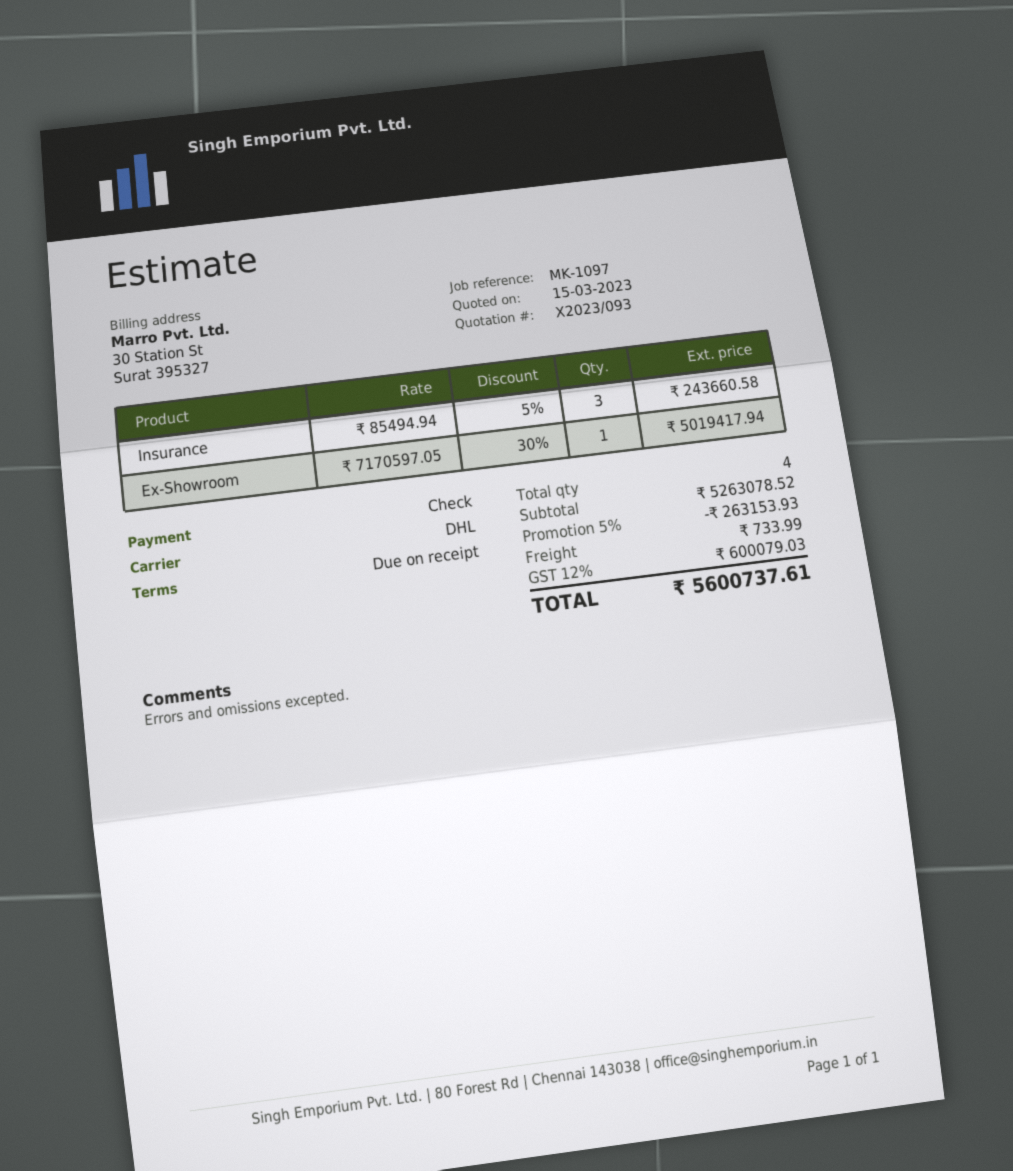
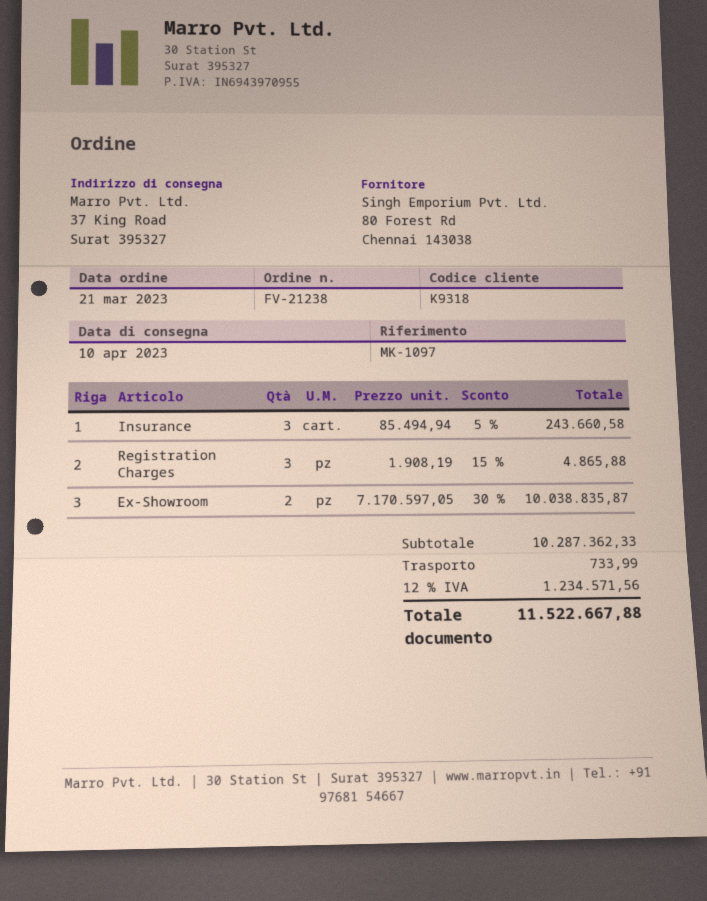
Ex-Showroom: 1 x 7170597.05 - 30% = 5019417.94 -> 2 x 7170597.05 - 30% = 10038835.87
Registration Charges: none -> 3 x 1908.19 - 15% = 4865.88
subtotal: 5263078.52 -> 10287362.33
discount: 5% = 263153.93 -> none
tax: 12% = 600079.03 -> 12% = 1234571.56
total: 5600737.61 -> 11522667.88

